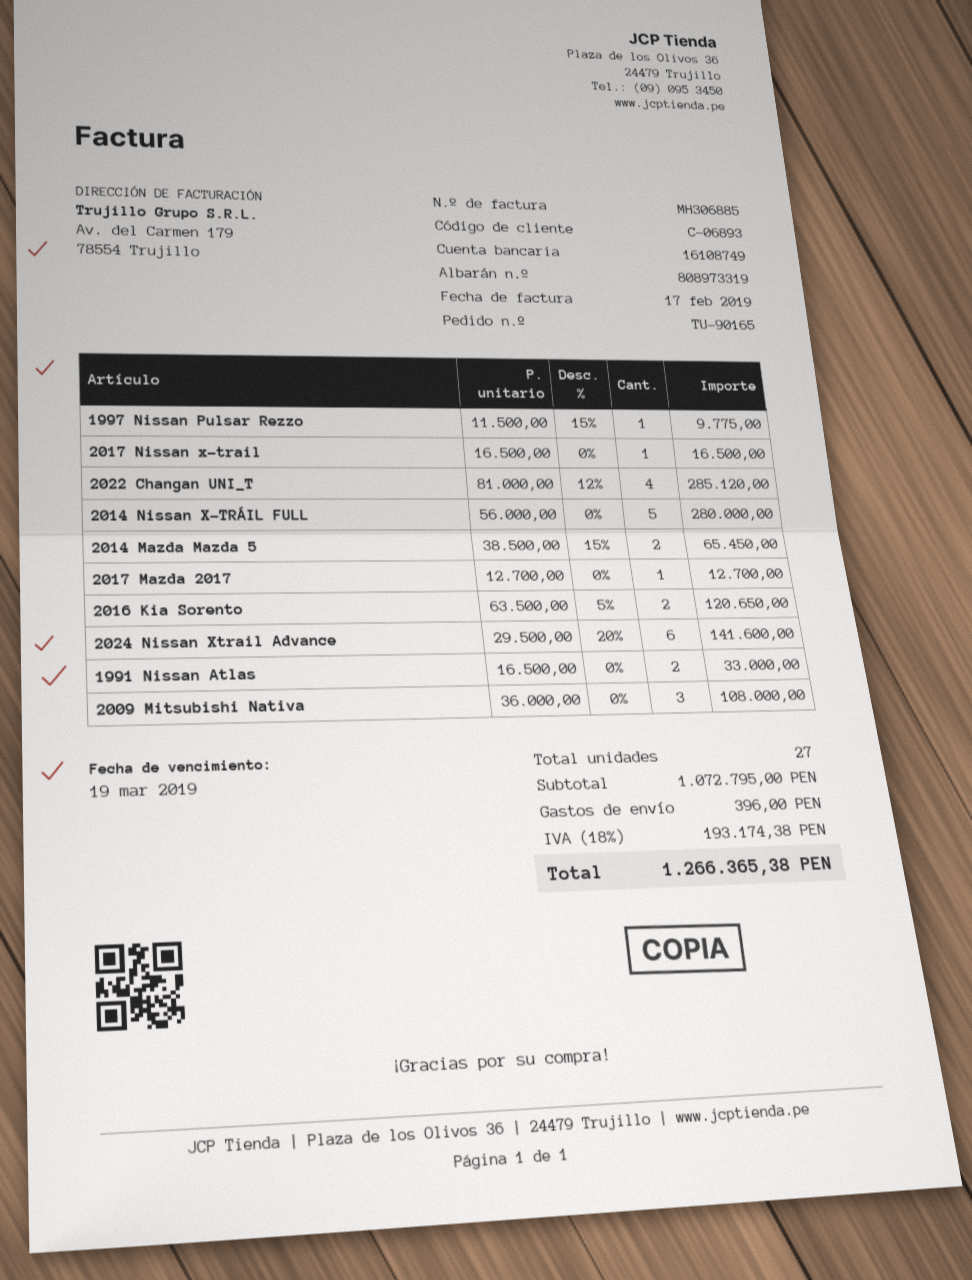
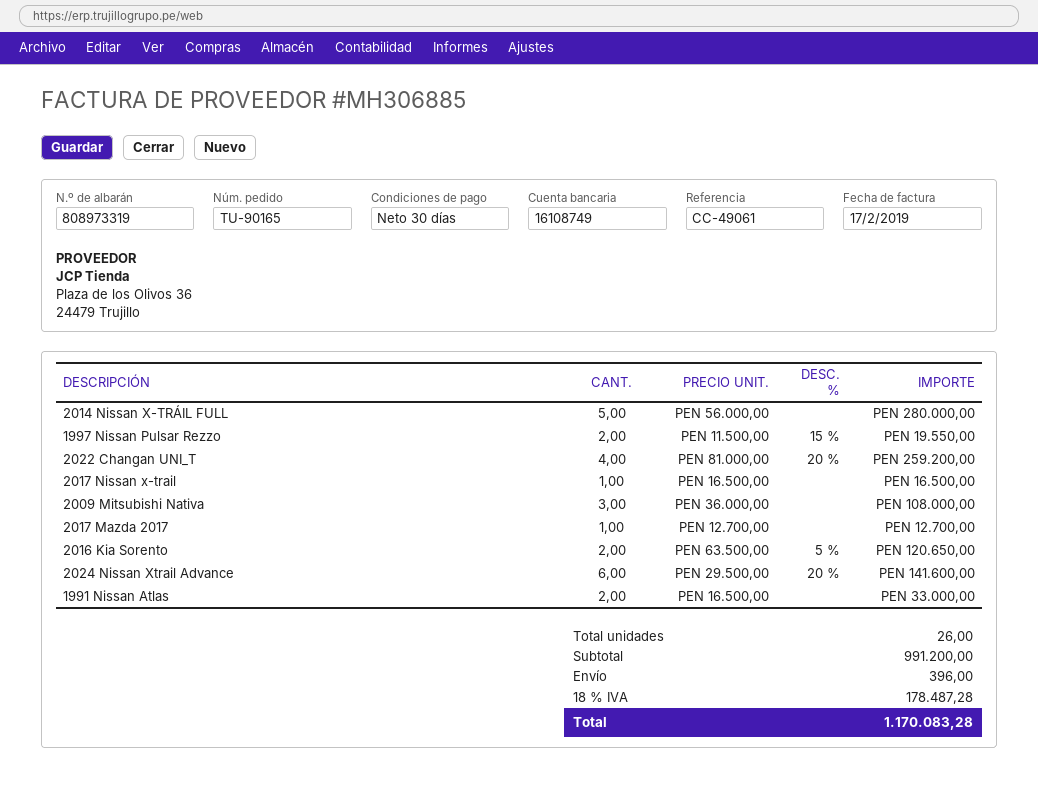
1997 Nissan Pulsar Rezzo: 1 x 11500.00 - 15% = 9775.00 -> 2 x 11500.00 - 15% = 19550.00
2022 Changan UNI_T: 4 x 81000.00 - 12% = 285120.00 -> 4 x 81000.00 - 20% = 259200.00
2014 Mazda Mazda 5: 2 x 38500.00 - 15% = 65450.00 -> none
total quantity: 27 -> 26
subtotal: 1072795.00 -> 991200.00
tax: 18% = 193174.38 -> 18% = 178487.28
total: 1266365.38 -> 1170083.28

